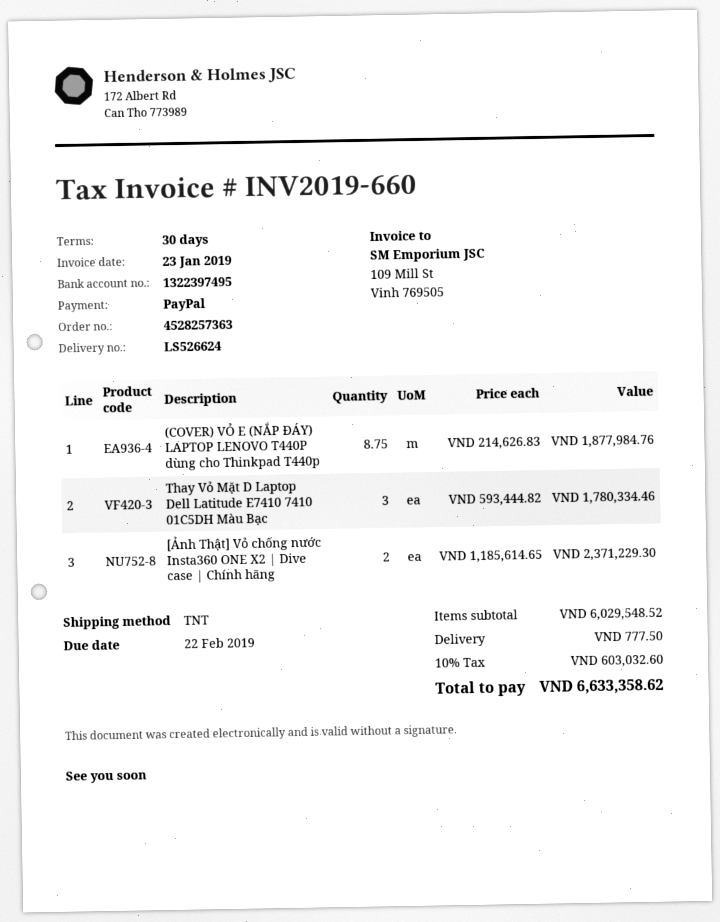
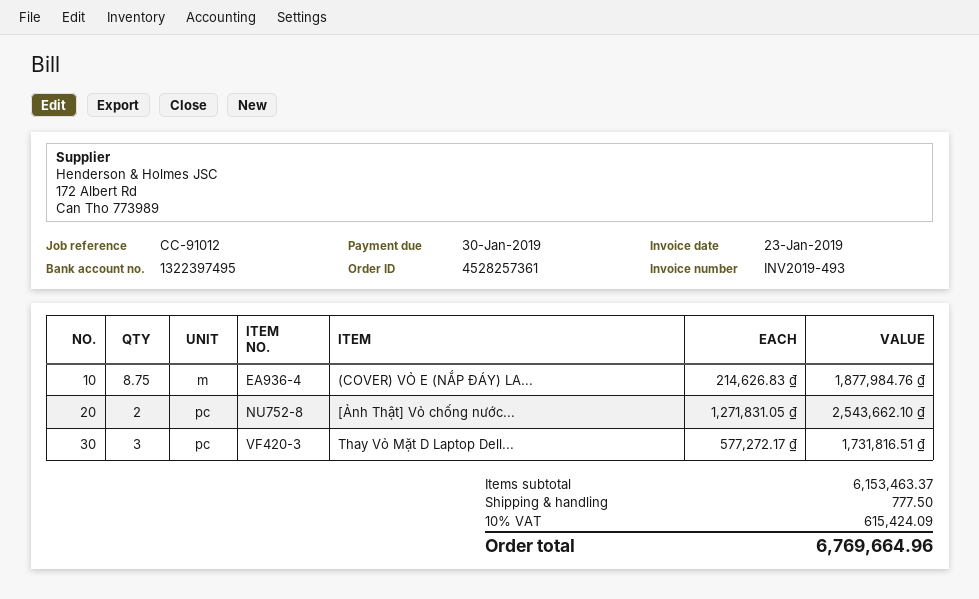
order number: 4528257363 -> 4528257361
invoice number: INV2019-660 -> INV2019-493
due date: 2019-02-22 -> 2019-01-30
Thay Vỏ Mặt D Laptop Dell Latitude E7410 7410 01C5DH Màu Bạc: 3 x 593444.82 = 1780334.46 -> 3 x 577272.17 = 1731816.51
[Ảnh Thật] Vỏ chống nước Insta360 ONE X2 | Dive case | Chính hãng: 2 x 1185614.65 = 2371229.30 -> 2 x 1271831.05 = 2543662.10
subtotal: 6029548.52 -> 6153463.37
tax: 10% = 603032.60 -> 10% = 615424.09
total: 6633358.62 -> 6769664.96

